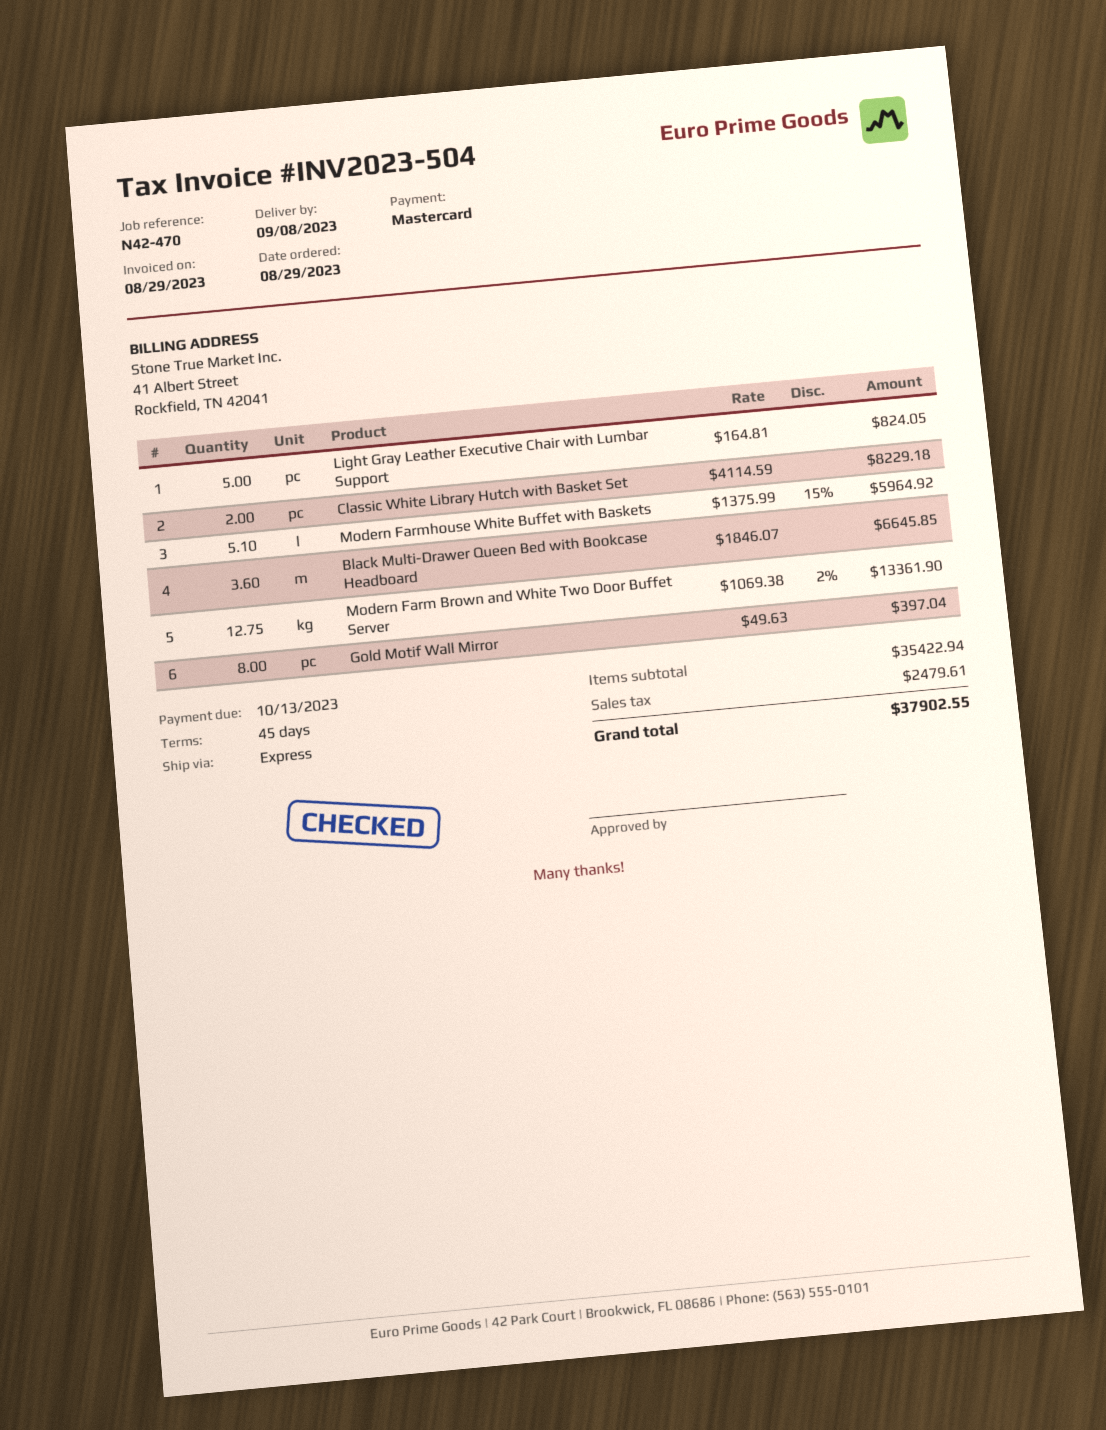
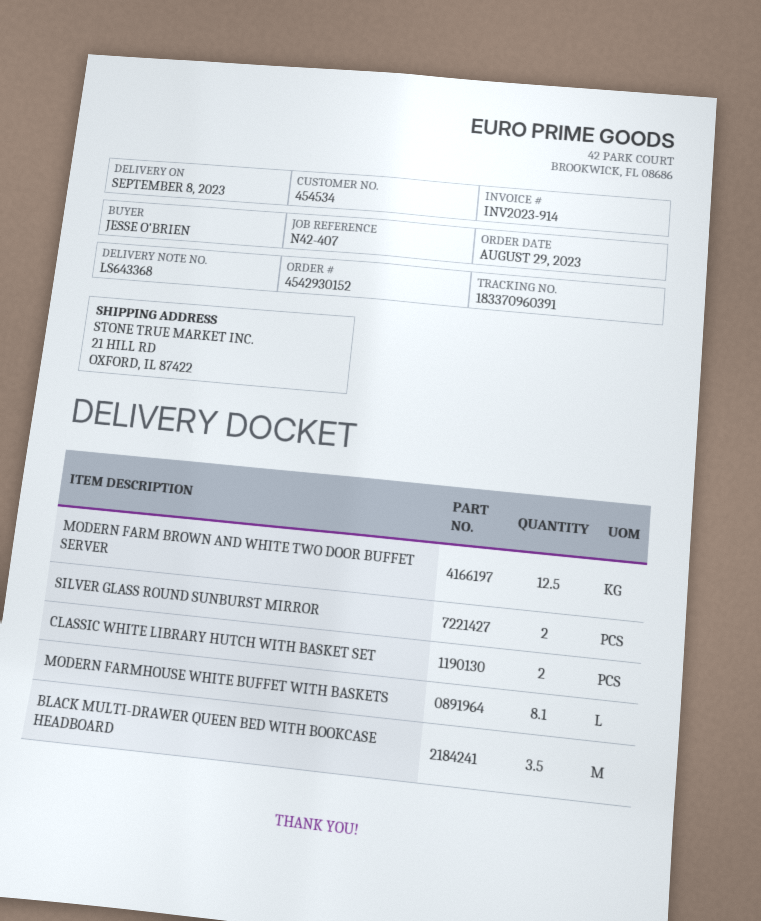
invoice number: INV2023-504 -> INV2023-914
reference: N42-470 -> N42-407
Light Gray Leather Executive Chair with Lumbar Support: 5 -> none
Modern Farmhouse White Buffet with Baskets: 5.1 -> 8.1
Black Multi-Drawer Queen Bed with Bookcase Headboard: 3.6 -> 3.5
Modern Farm Brown and White Two Door Buffet Server: 12.75 -> 12.5
Gold Motif Wall Mirror: 8 -> none
SILVER GLASS ROUND SUNBURST MIRROR: none -> 2

